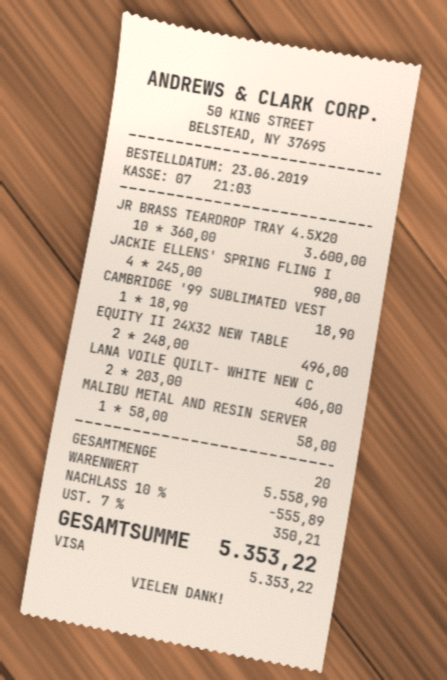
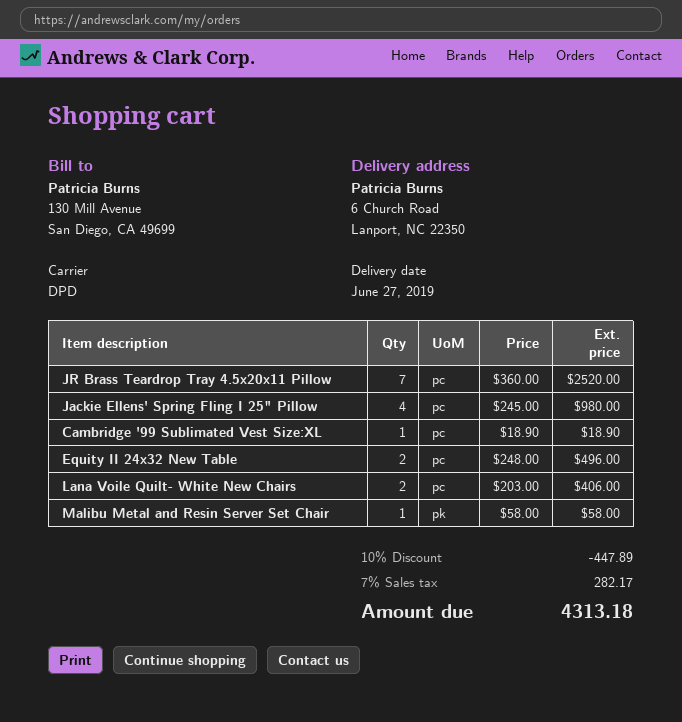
JR BRASS TEARDROP TRAY 4.5X20: 10 x 360.00 = 3600.00 -> 7 x 360.00 = 2520.00
discount: 10% = 555.89 -> 10% = 447.89
tax: 7% = 350.21 -> 7% = 282.17
total: 5353.22 -> 4313.18

